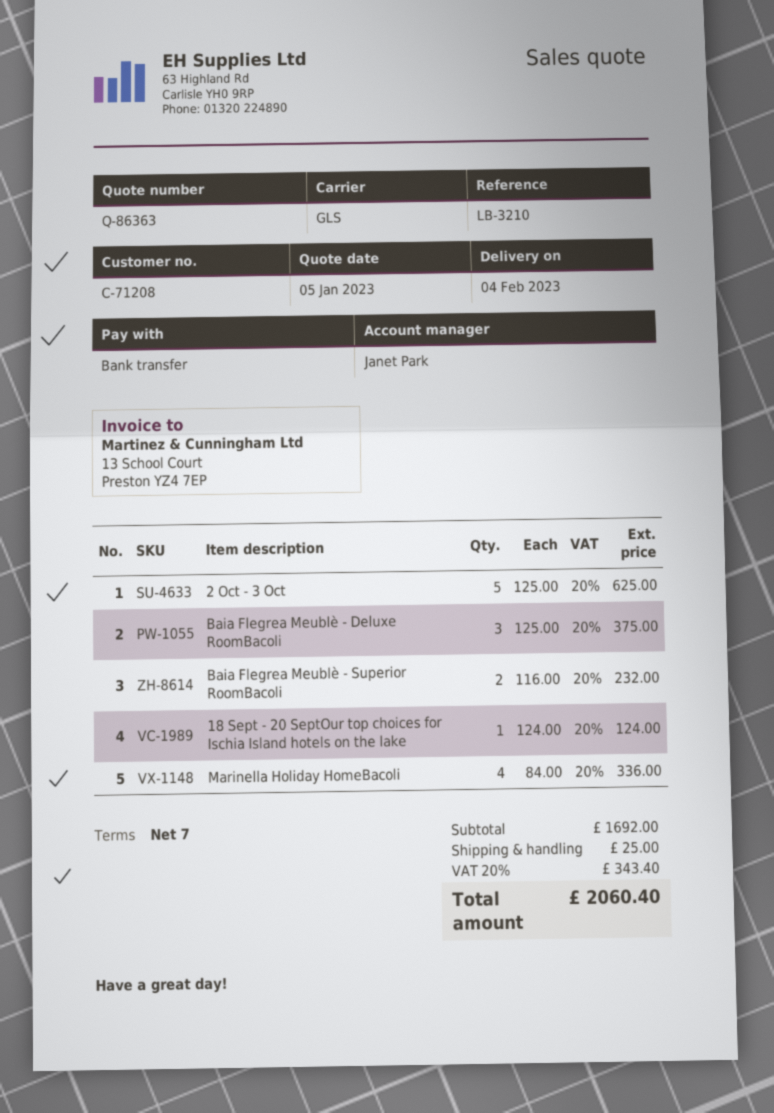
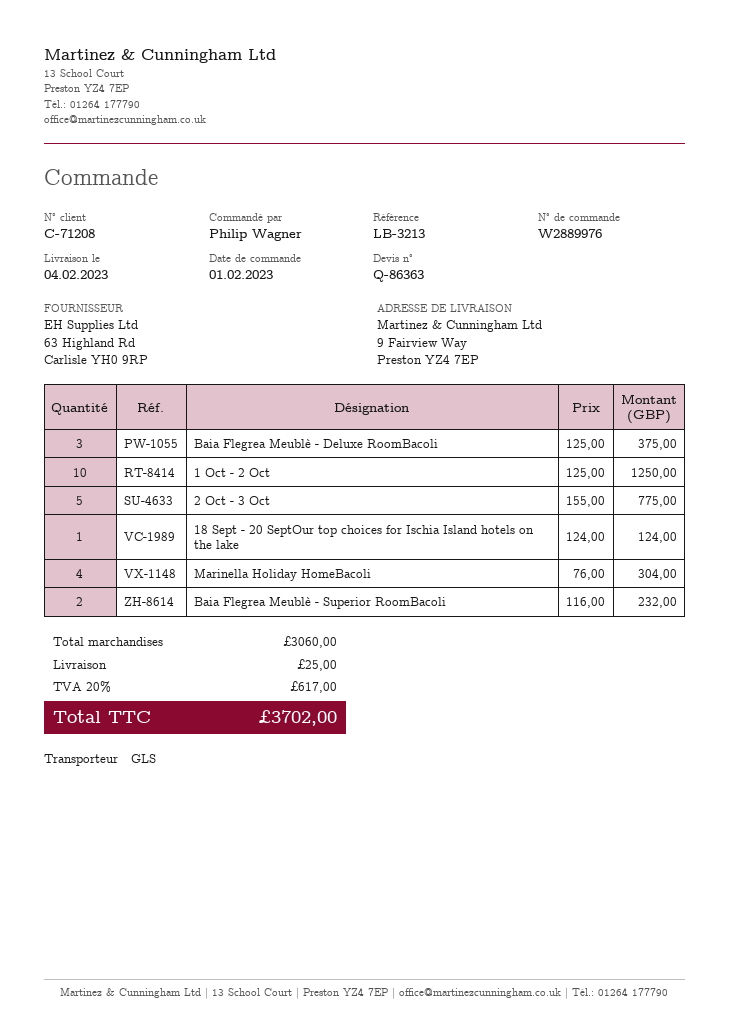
reference: LB-3210 -> LB-3213
2 Oct - 3 Oct: 5 x 125.00 = 625.00 -> 5 x 155.00 = 775.00
Marinella Holiday HomeBacoli: 4 x 84.00 = 336.00 -> 4 x 76.00 = 304.00
1 Oct - 2 Oct: none -> 10 x 125.00 = 1250.00
subtotal: 1692.00 -> 3060.00
tax: 20% = 343.40 -> 20% = 617.00
total: 2060.40 -> 3702.00

